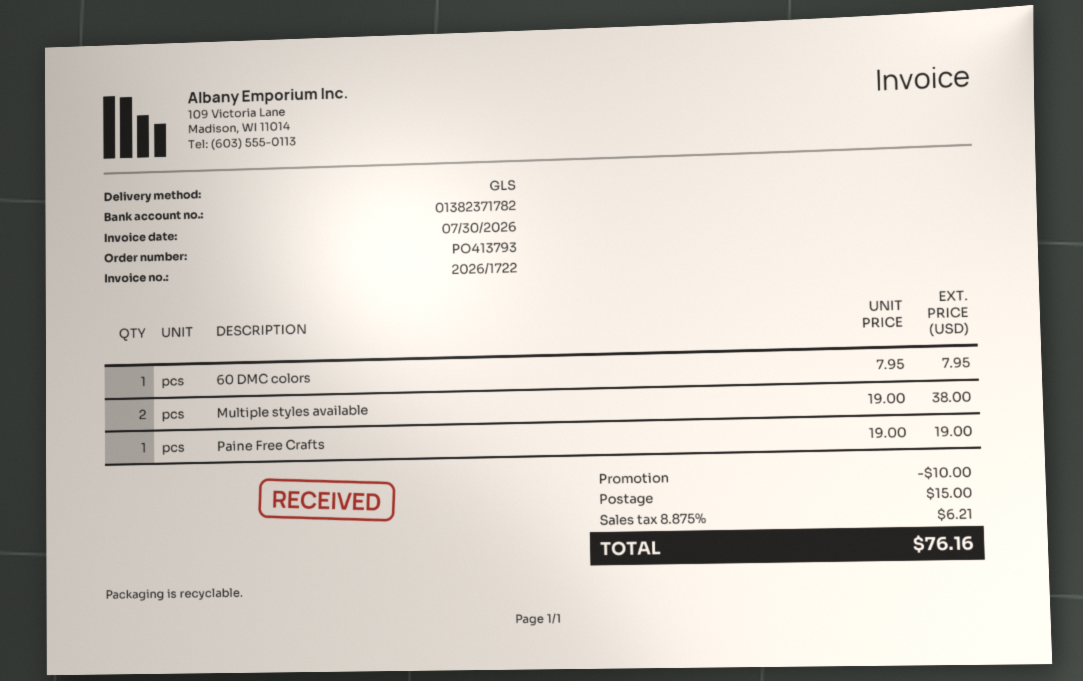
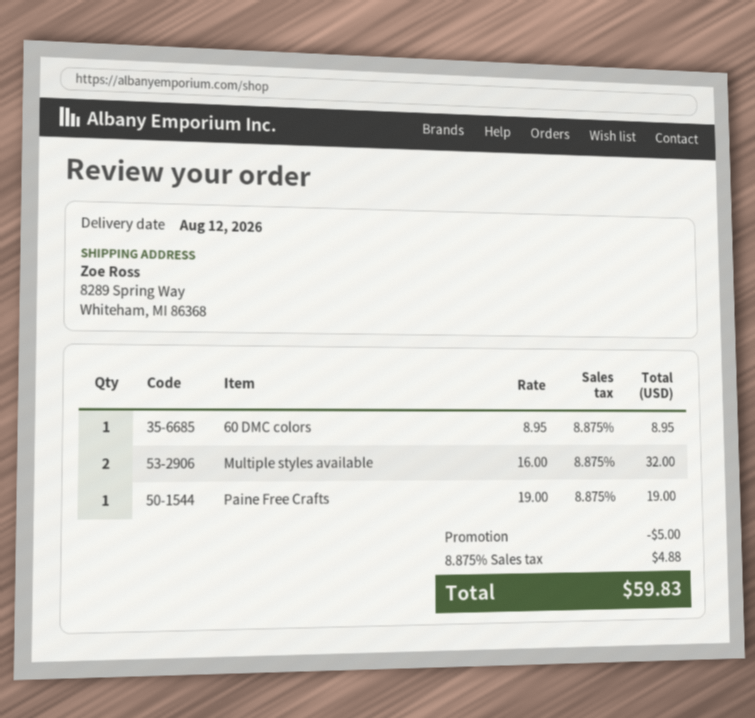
60 DMC colors: 1 x 7.95 = 7.95 -> 1 x 8.95 = 8.95
Multiple styles available: 2 x 19.00 = 38.00 -> 2 x 16.00 = 32.00
discount: 10.00 -> 5.00
shipping: 15.00 -> none
tax: 8.875% = 6.21 -> 8.875% = 4.88
total: 76.16 -> 59.83

